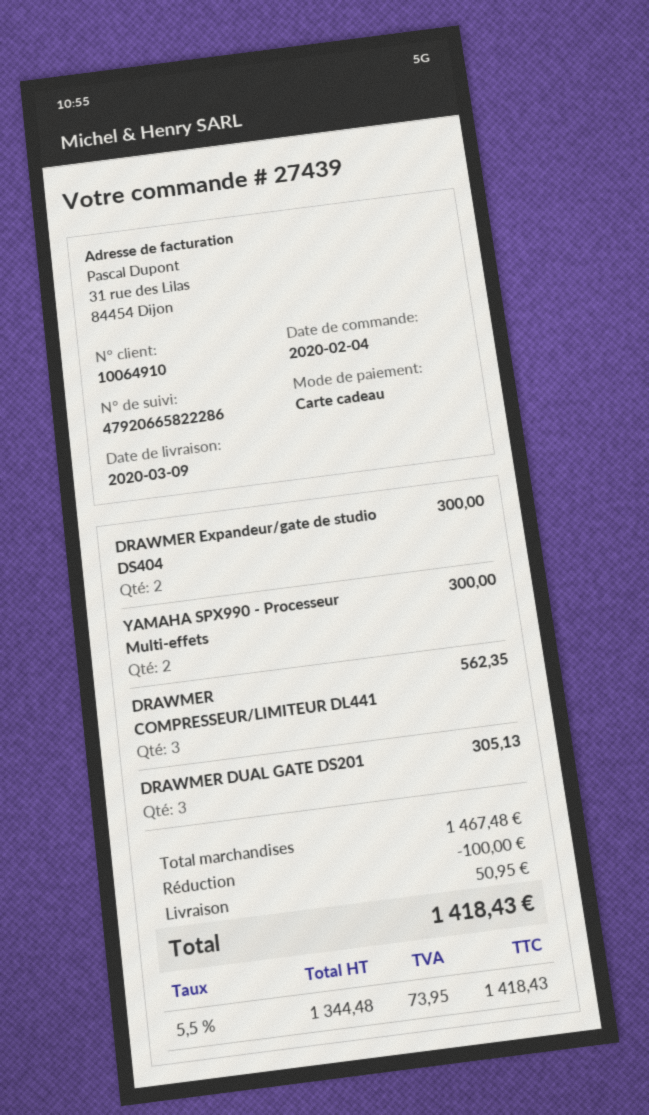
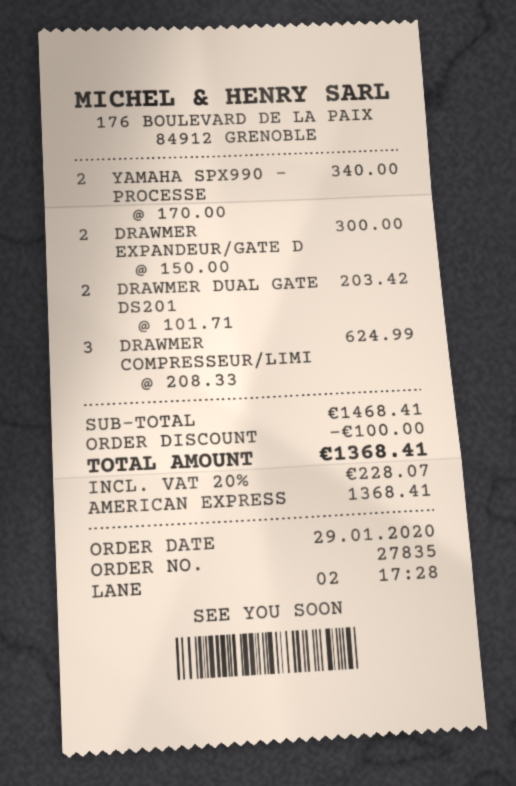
order number: 27439 -> 27835
order date: 2020-02-04 -> 2020-01-29
payment method: gift card -> American Express
YAMAHA SPX990 - Processeur Multi-effets: 2 for 300.00 -> 2 for 340.00
DRAWMER COMPRESSEUR/LIMITEUR DL441: 3 for 562.35 -> 3 for 624.99
DRAWMER DUAL GATE DS201: 3 for 305.13 -> 2 for 203.42
subtotal: 1467.48 -> 1468.41
shipping: 50.95 -> none
tax: 5.5% = 73.95 -> 20% = 228.07
total: 1418.43 -> 1368.41

